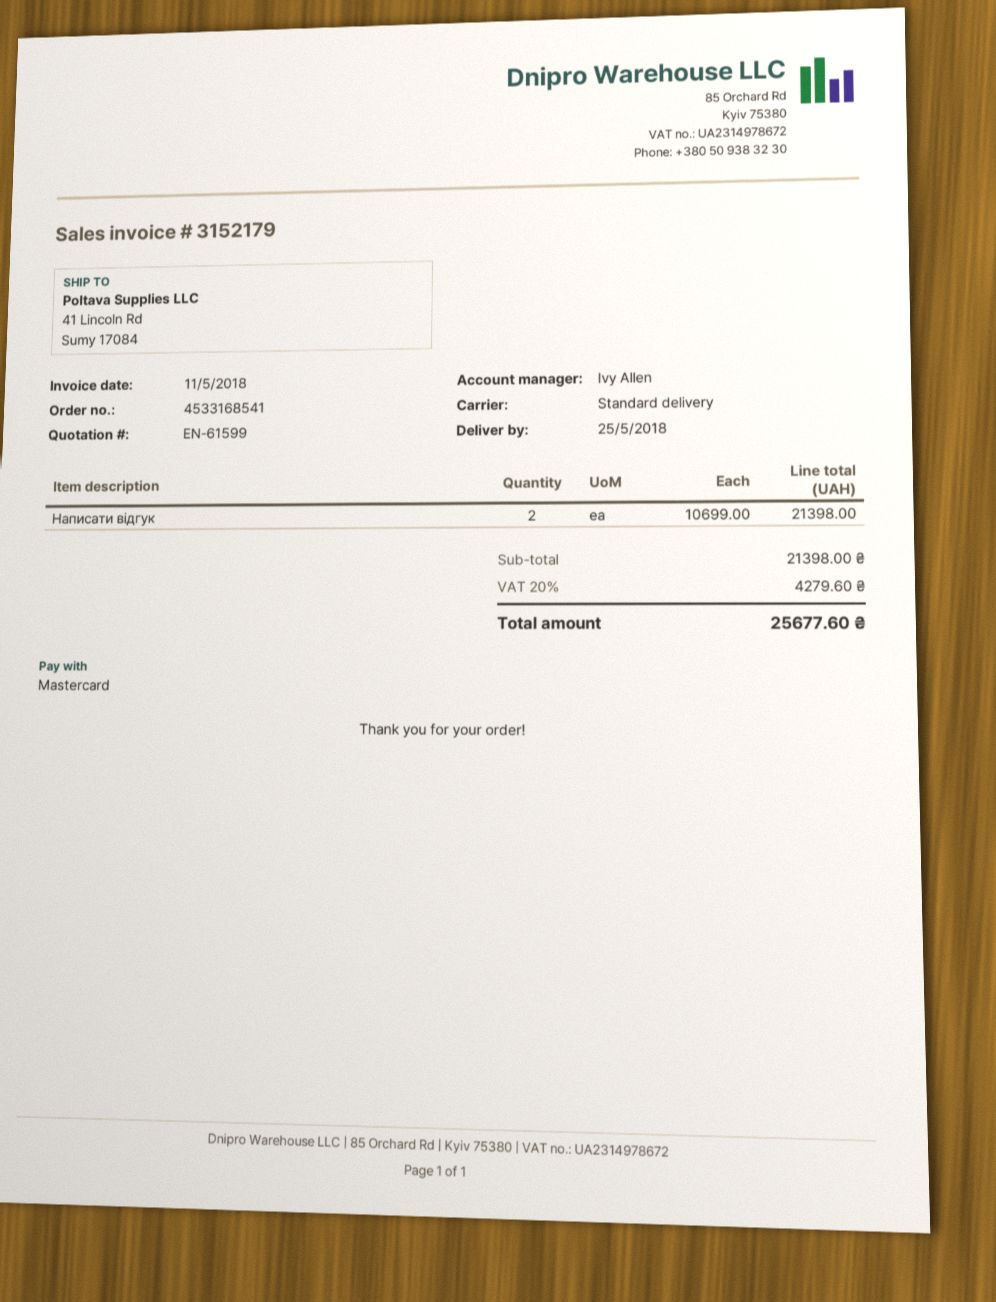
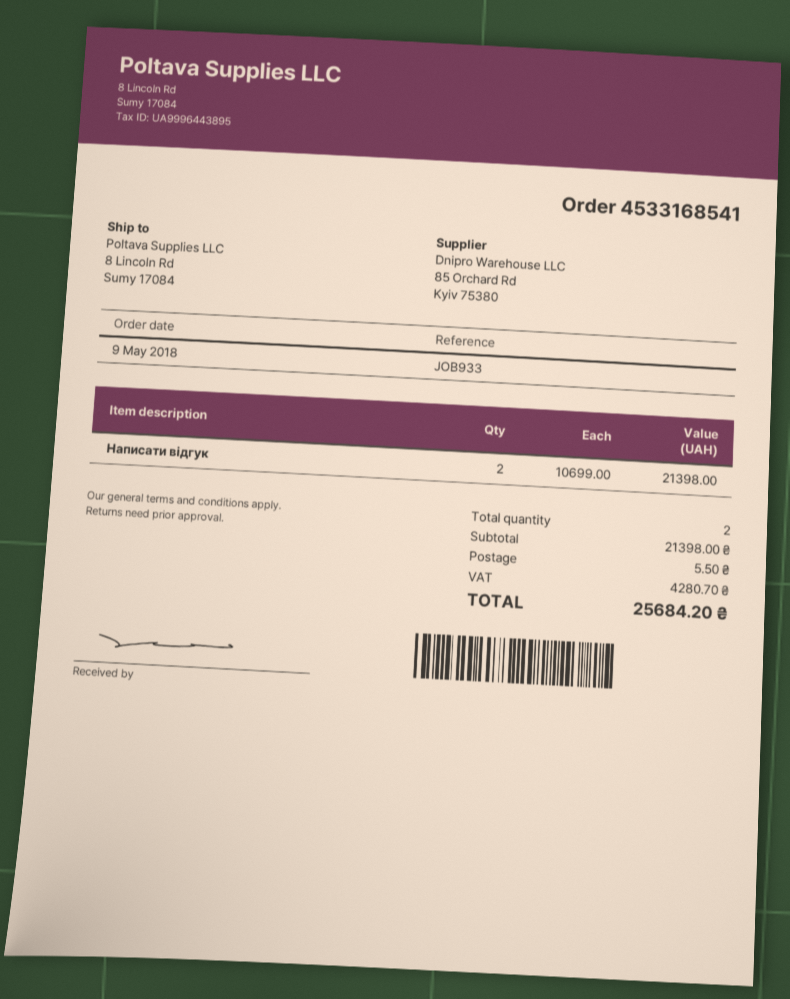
ship to: 41 Lincoln Rd, Sumy 17084 -> 8 Lincoln Rd, Sumy 17084
shipping: none -> 5.50
tax: 4279.60 -> 4280.70
total: 25677.60 -> 25684.20

